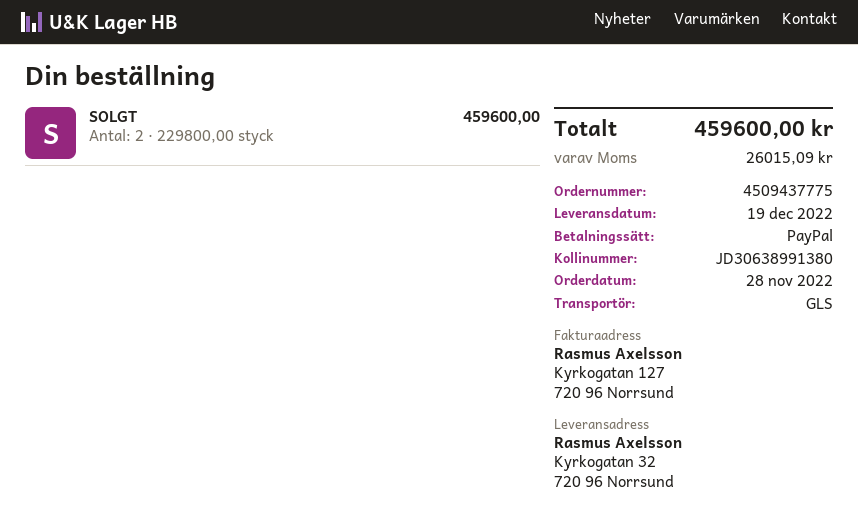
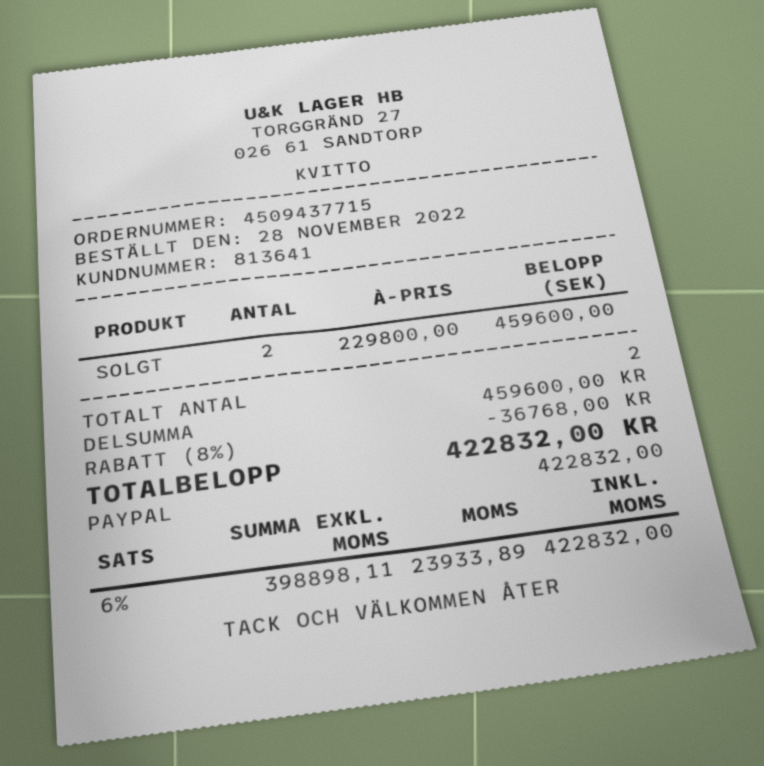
order number: 4509437775 -> 4509437715
discount: none -> 8% = 36768.00
tax: 26015.09 -> 23933.89
total: 459600.00 -> 422832.00

